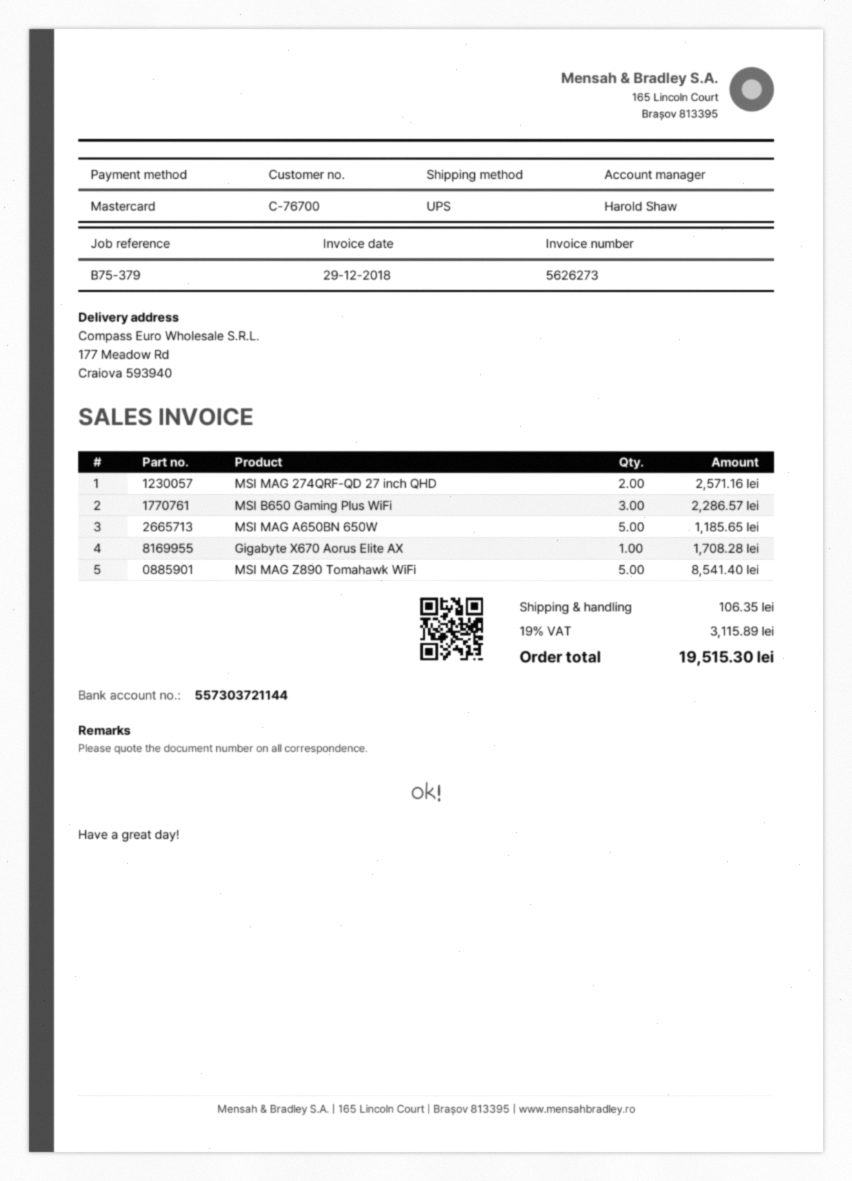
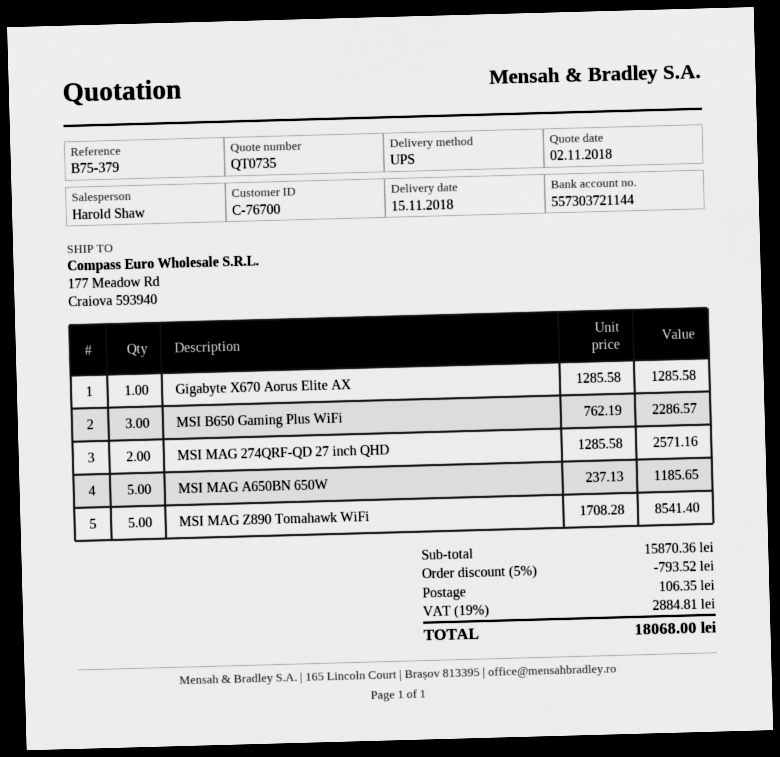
Gigabyte X670 Aorus Elite AX: 1 for 1708.28 -> 1 for 1285.58
discount: none -> 5% = 793.52
tax: 19% = 3115.89 -> 19% = 2884.81
total: 19515.30 -> 18068.00

